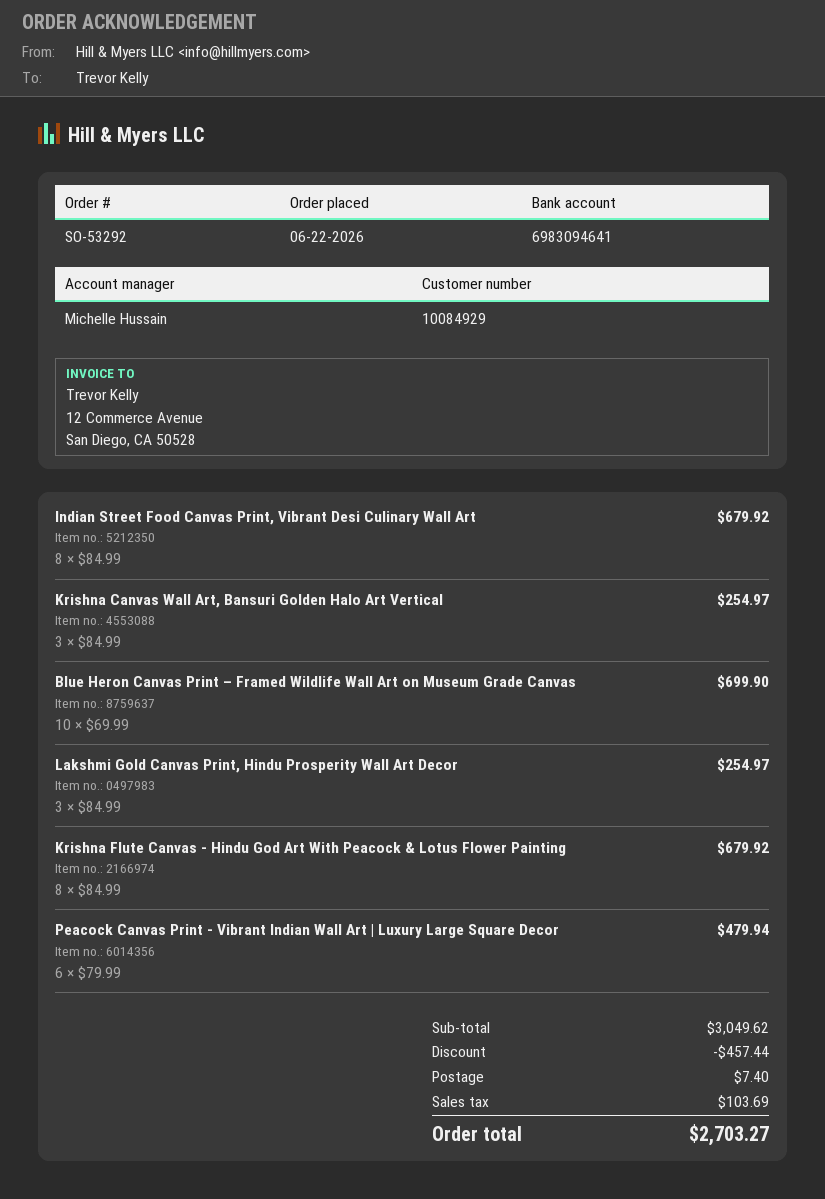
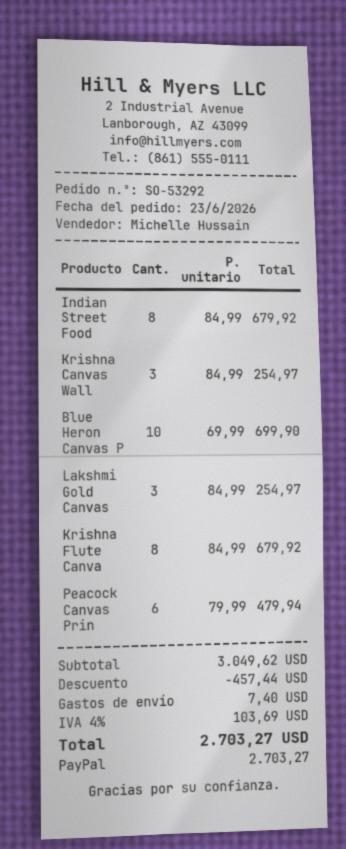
order date: 2026-06-22 -> 2026-06-23

